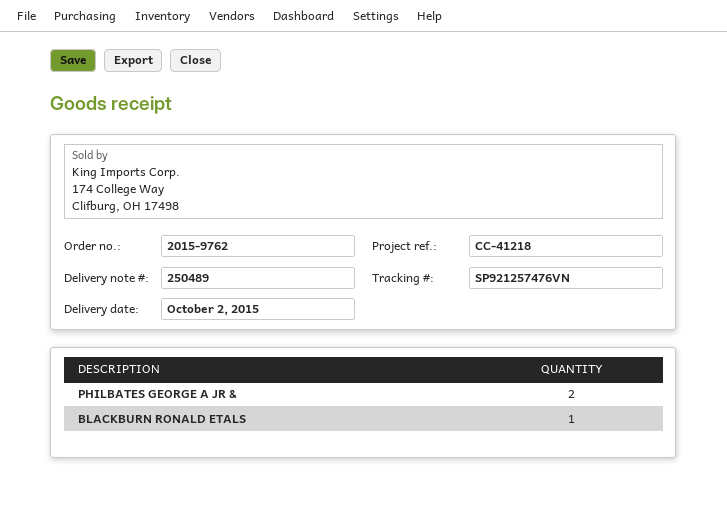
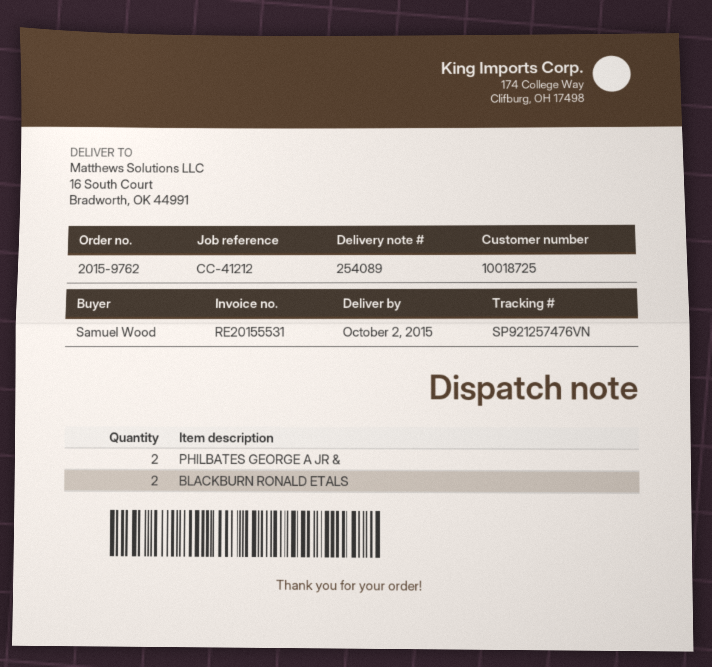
delivery note number: 250489 -> 254089
reference: CC-41218 -> CC-41212
BLACKBURN RONALD ETALS: 1 -> 2

